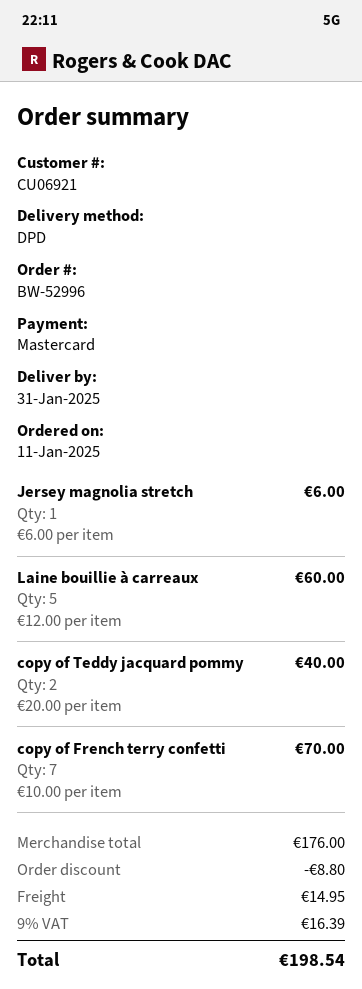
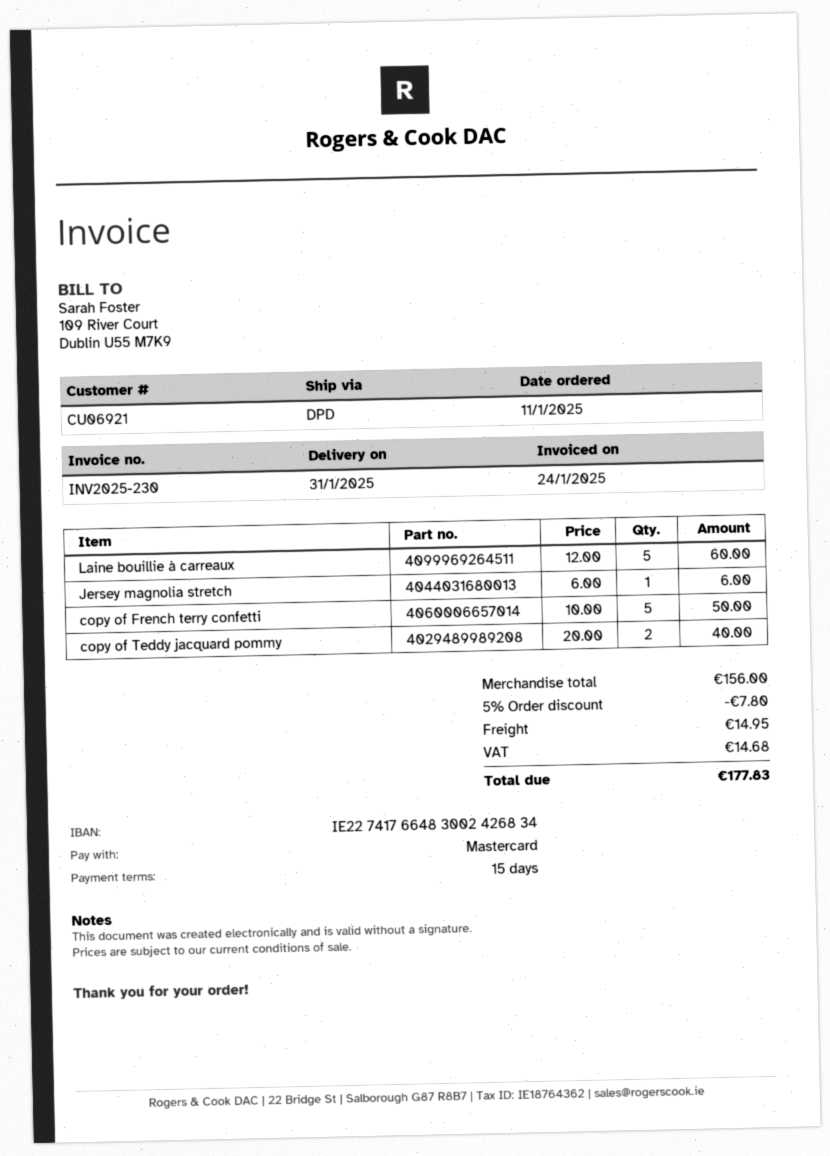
copy of French terry confetti: 7 x 10.00 = 70.00 -> 5 x 10.00 = 50.00
subtotal: 176.00 -> 156.00
discount: 8.80 -> 7.80
tax: 16.39 -> 14.68
total: 198.54 -> 177.83

